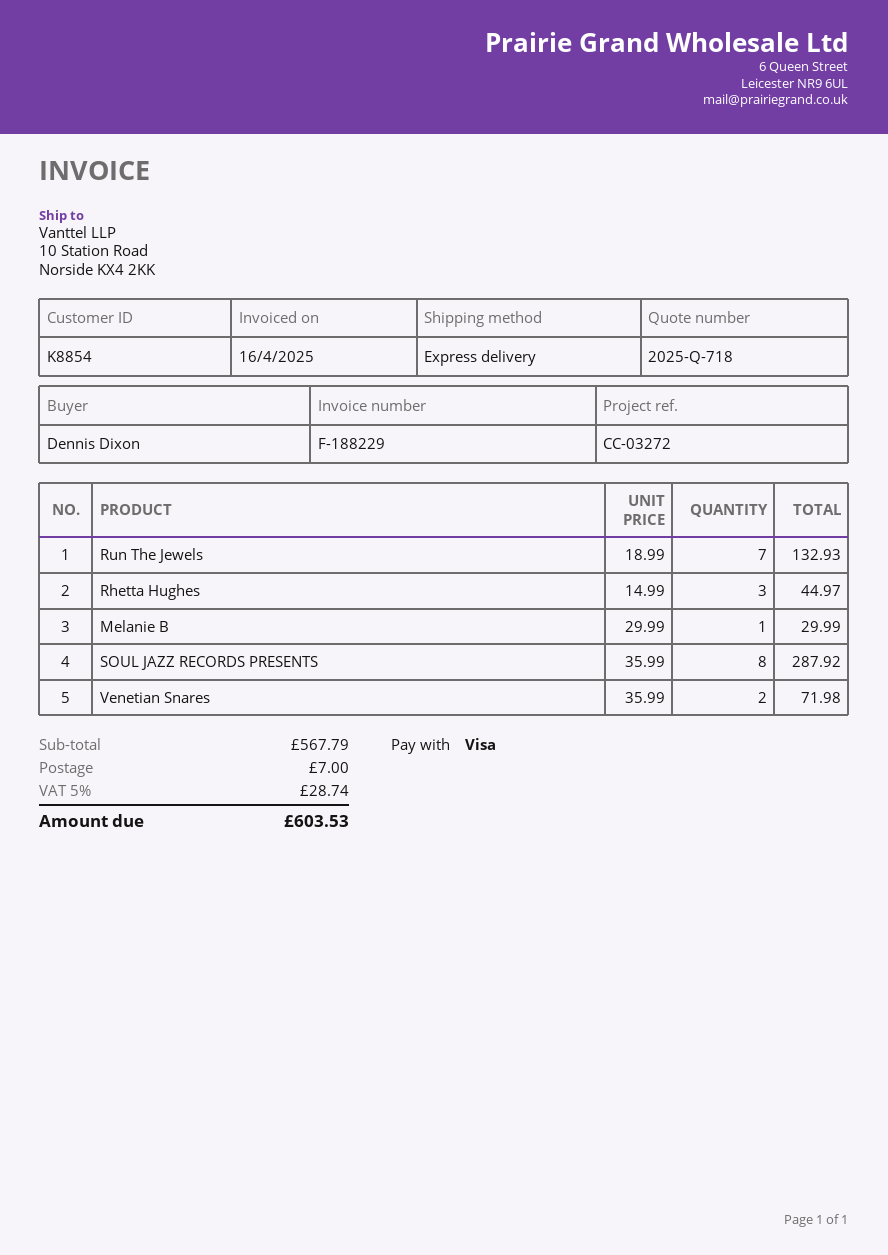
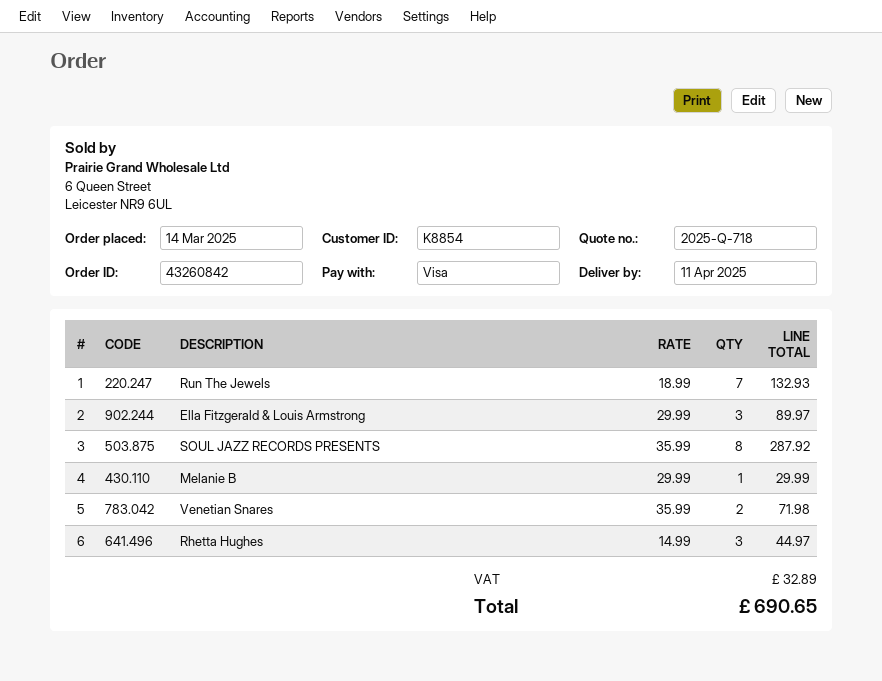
Ella Fitzgerald & Louis Armstrong: none -> 3 x 29.99 = 89.97
shipping: 7.00 -> none
tax: 28.74 -> 32.89
total: 603.53 -> 690.65

